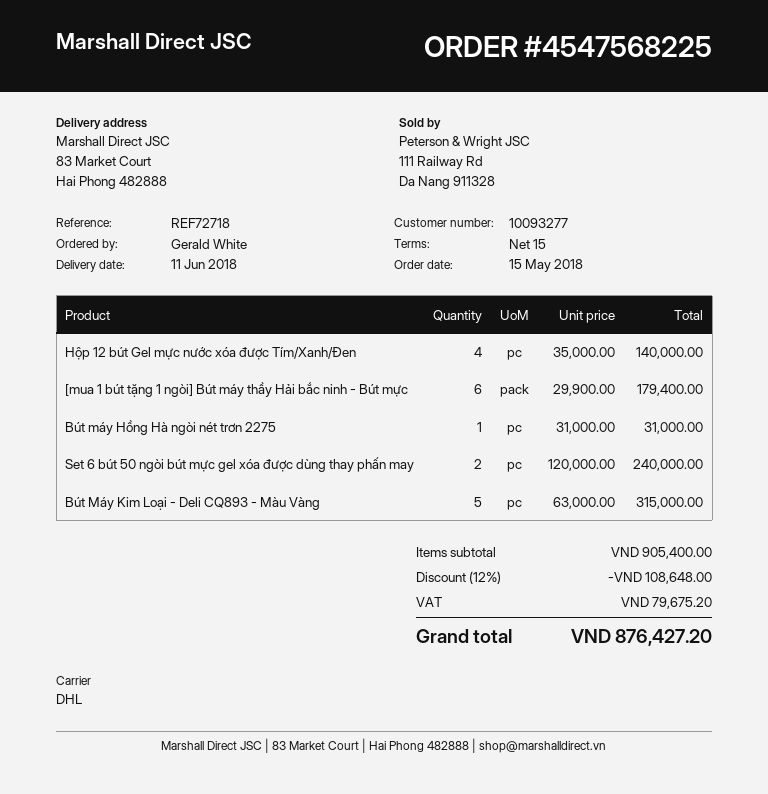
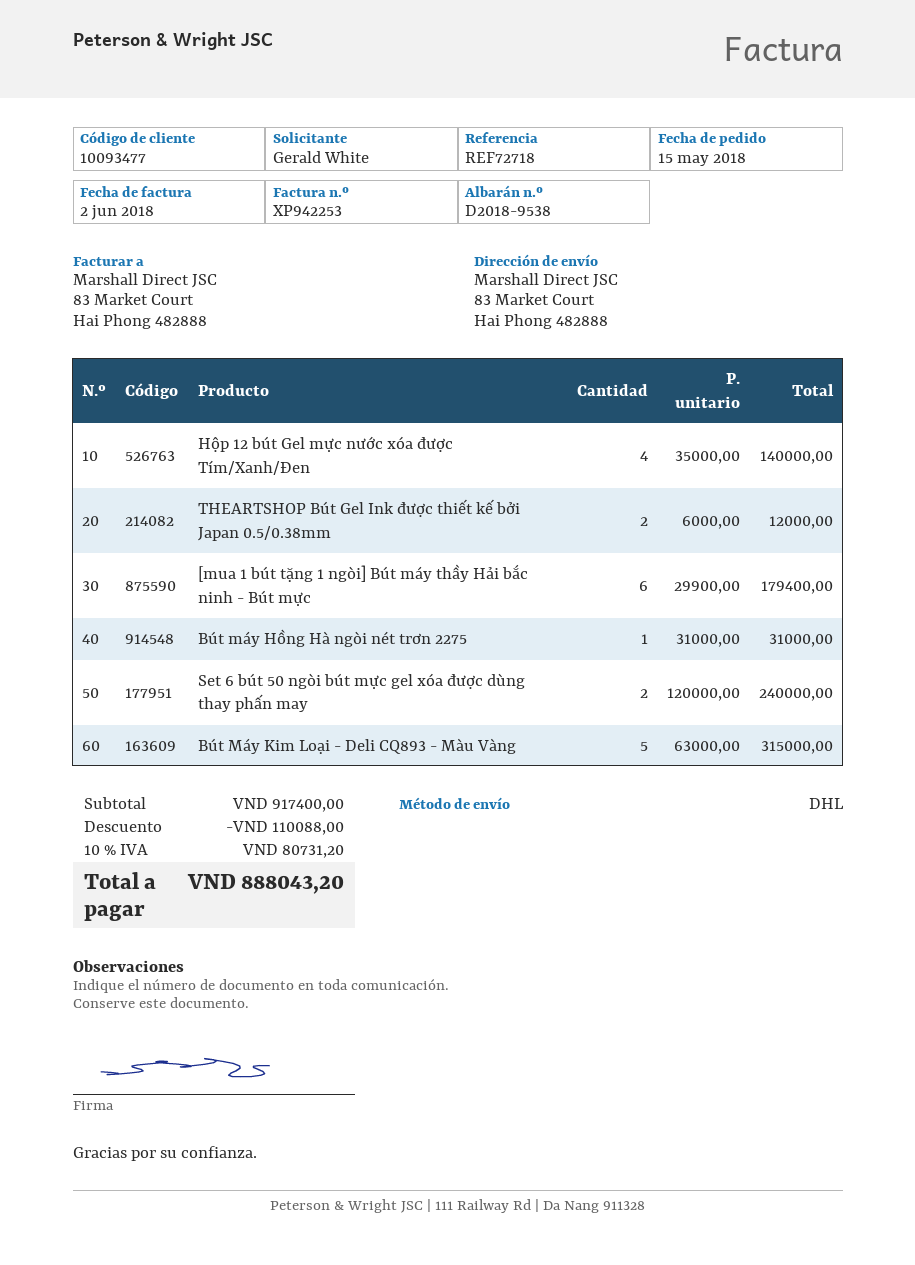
customer number: 10093277 -> 10093477
THEARTSHOP Bút Gel Ink được thiết kế bởi Japan 0.5/0.38mm: none -> 2 x 6000.00 = 12000.00
subtotal: 905400.00 -> 917400.00
discount: 108648.00 -> 110088.00
tax: 79675.20 -> 80731.20
total: 876427.20 -> 888043.20

